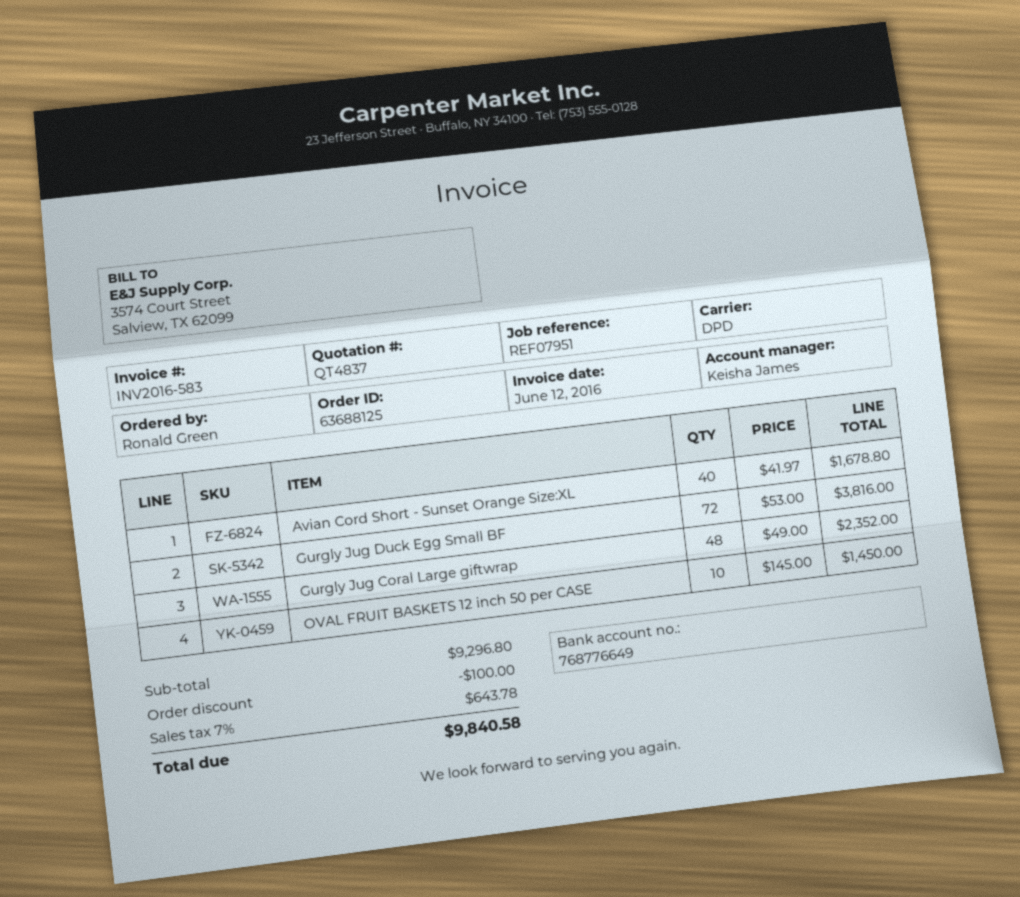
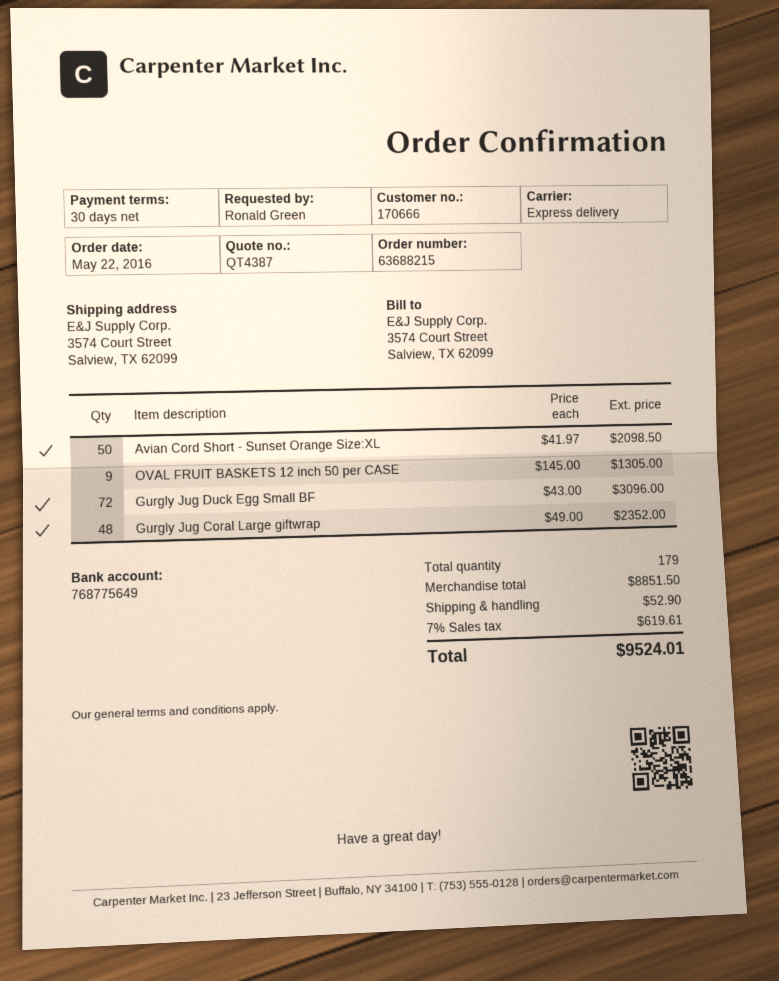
quote number: QT4837 -> QT4387
order number: 63688125 -> 63688215
bank account: 768776649 -> 768775649
shipping method: DPD -> express
Avian Cord Short - Sunset Orange Size:XL: 40 x 41.97 = 1678.80 -> 50 x 41.97 = 2098.50
Gurgly Jug Duck Egg Small BF: 72 x 53.00 = 3816.00 -> 72 x 43.00 = 3096.00
OVAL FRUIT BASKETS 12 inch 50 per CASE: 10 x 145.00 = 1450.00 -> 9 x 145.00 = 1305.00
subtotal: 9296.80 -> 8851.50
discount: 100.00 -> none
shipping: none -> 52.90
tax: 7% = 643.78 -> 7% = 619.61
total: 9840.58 -> 9524.01

